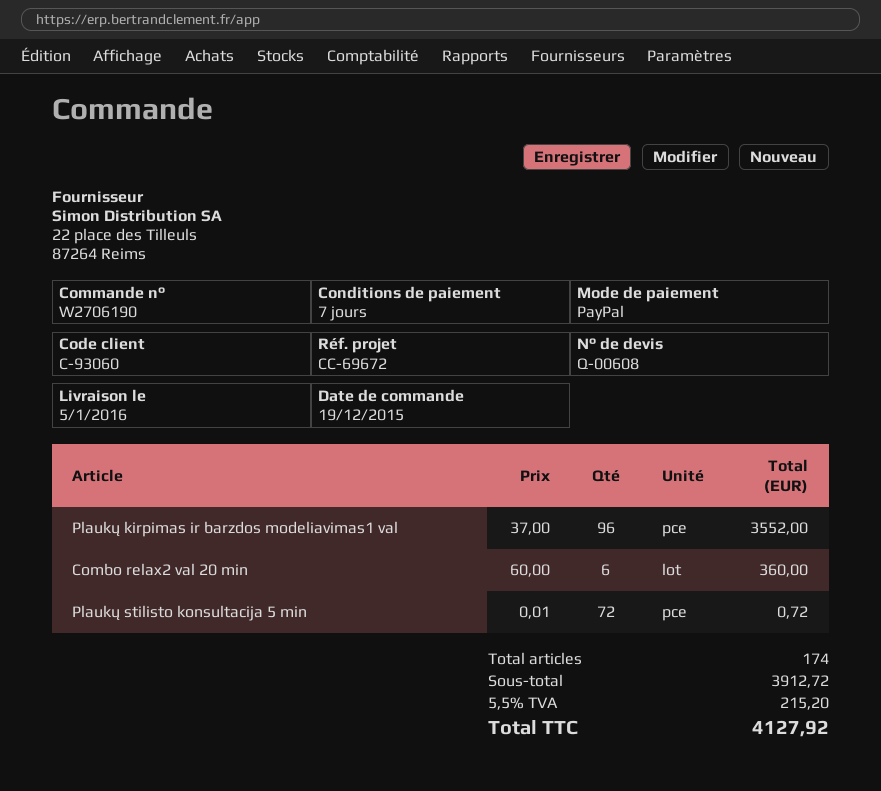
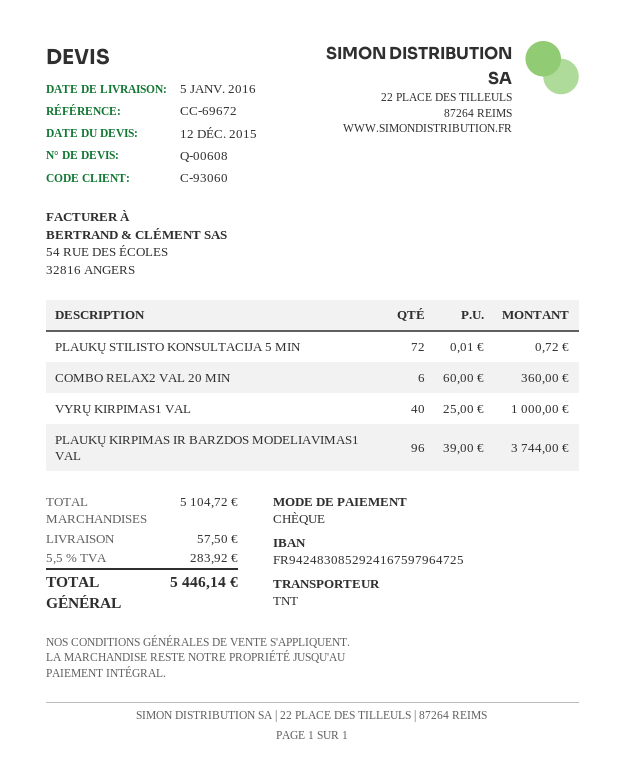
payment method: PayPal -> cheque
Plaukų kirpimas ir barzdos modeliavimas1 val: 96 x 37.00 = 3552.00 -> 96 x 39.00 = 3744.00
VYRŲ KIRPIMAS1 VAL: none -> 40 x 25.00 = 1000.00
subtotal: 3912.72 -> 5104.72
shipping: none -> 57.50
tax: 5.5% = 215.20 -> 5.5% = 283.92
total: 4127.92 -> 5446.14

